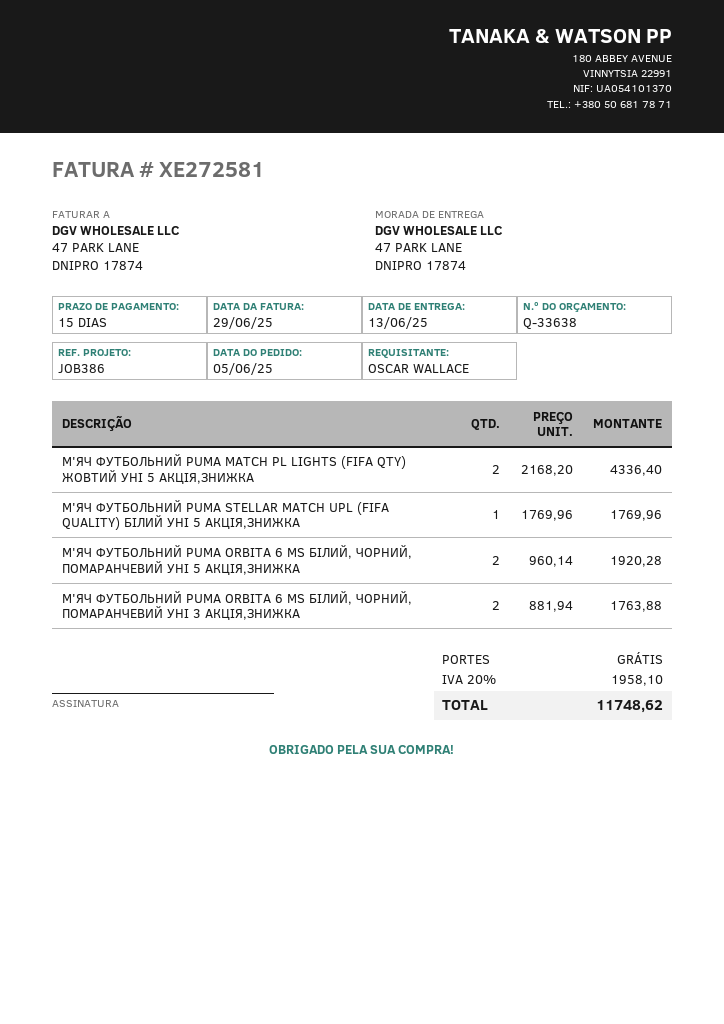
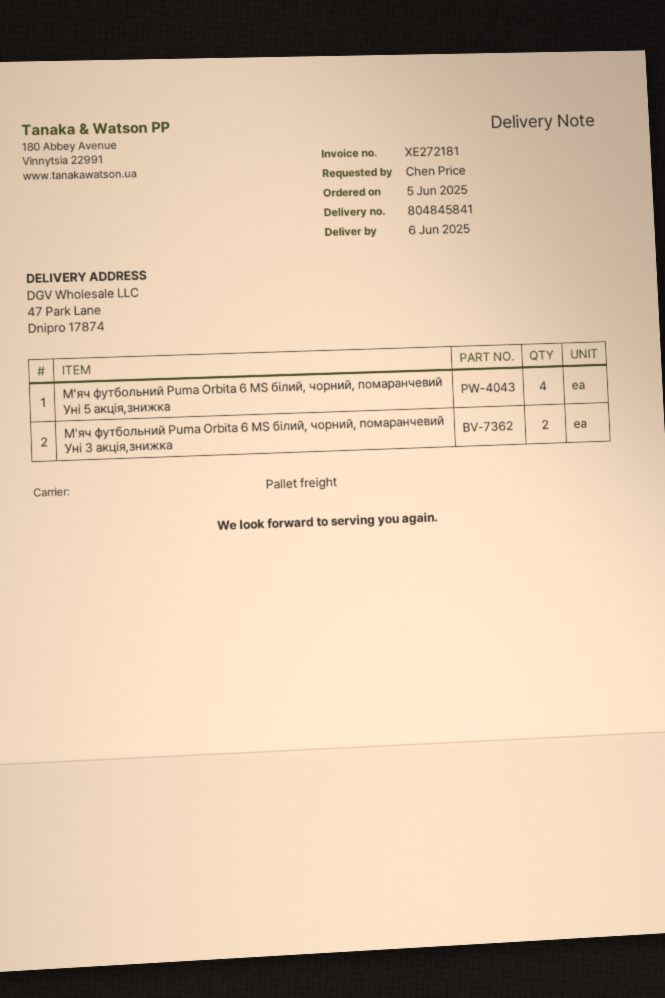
delivery date: 2025-06-13 -> 2025-06-06
invoice number: XE272581 -> XE272181
ordered by: OSCAR WALLACE -> Chen Price
М'ЯЧ ФУТБОЛЬНИЙ PUMA MATCH PL LIGHTS (FIFA QTY) ЖОВТИЙ УНІ 5 АКЦІЯ,ЗНИЖКА: 2 -> none
М'ЯЧ ФУТБОЛЬНИЙ PUMA STELLAR MATCH UPL (FIFA QUALITY) БІЛИЙ УНІ 5 АКЦІЯ,ЗНИЖКА: 1 -> none
М'ЯЧ ФУТБОЛЬНИЙ PUMA ORBITA 6 MS БІЛИЙ, ЧОРНИЙ, ПОМАРАНЧЕВИЙ УНІ 5 АКЦІЯ,ЗНИЖКА: 2 -> 4

